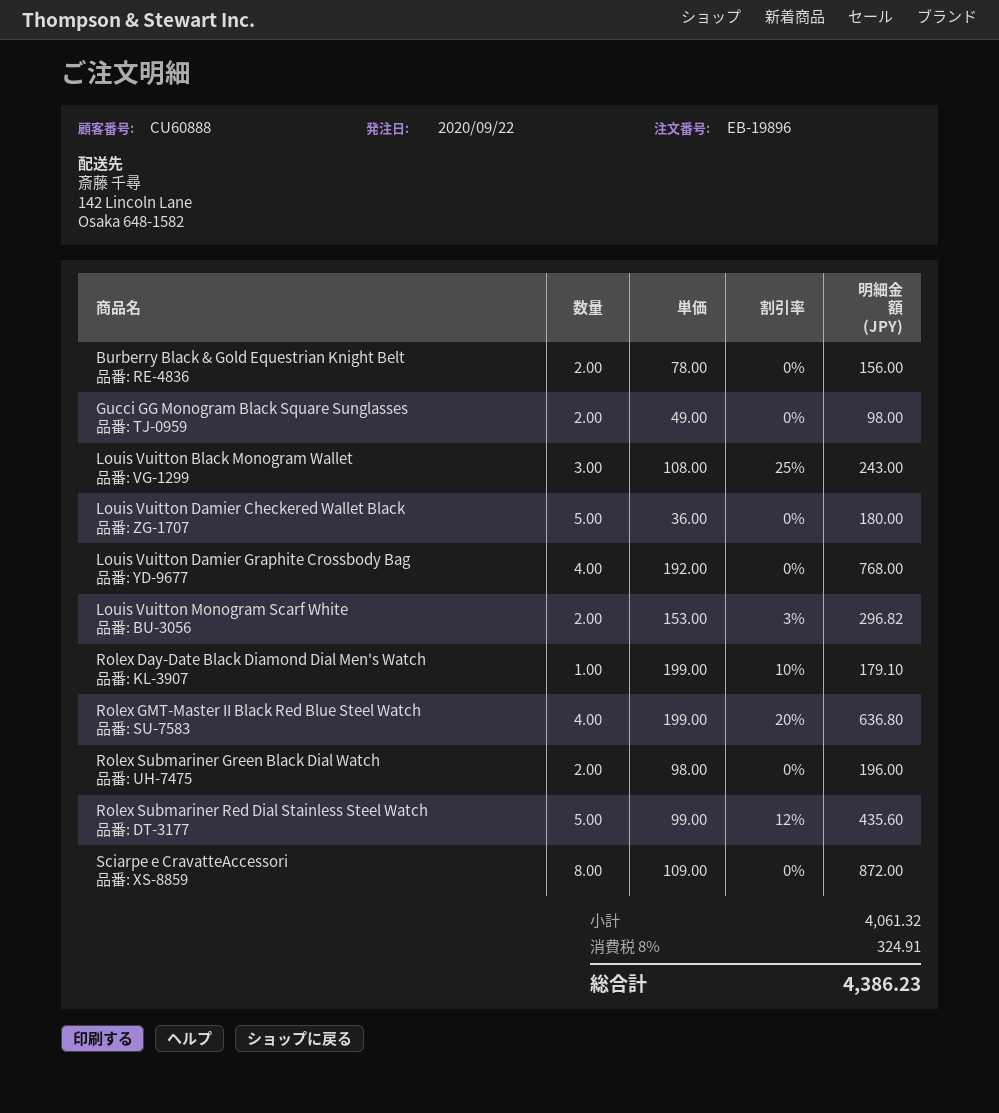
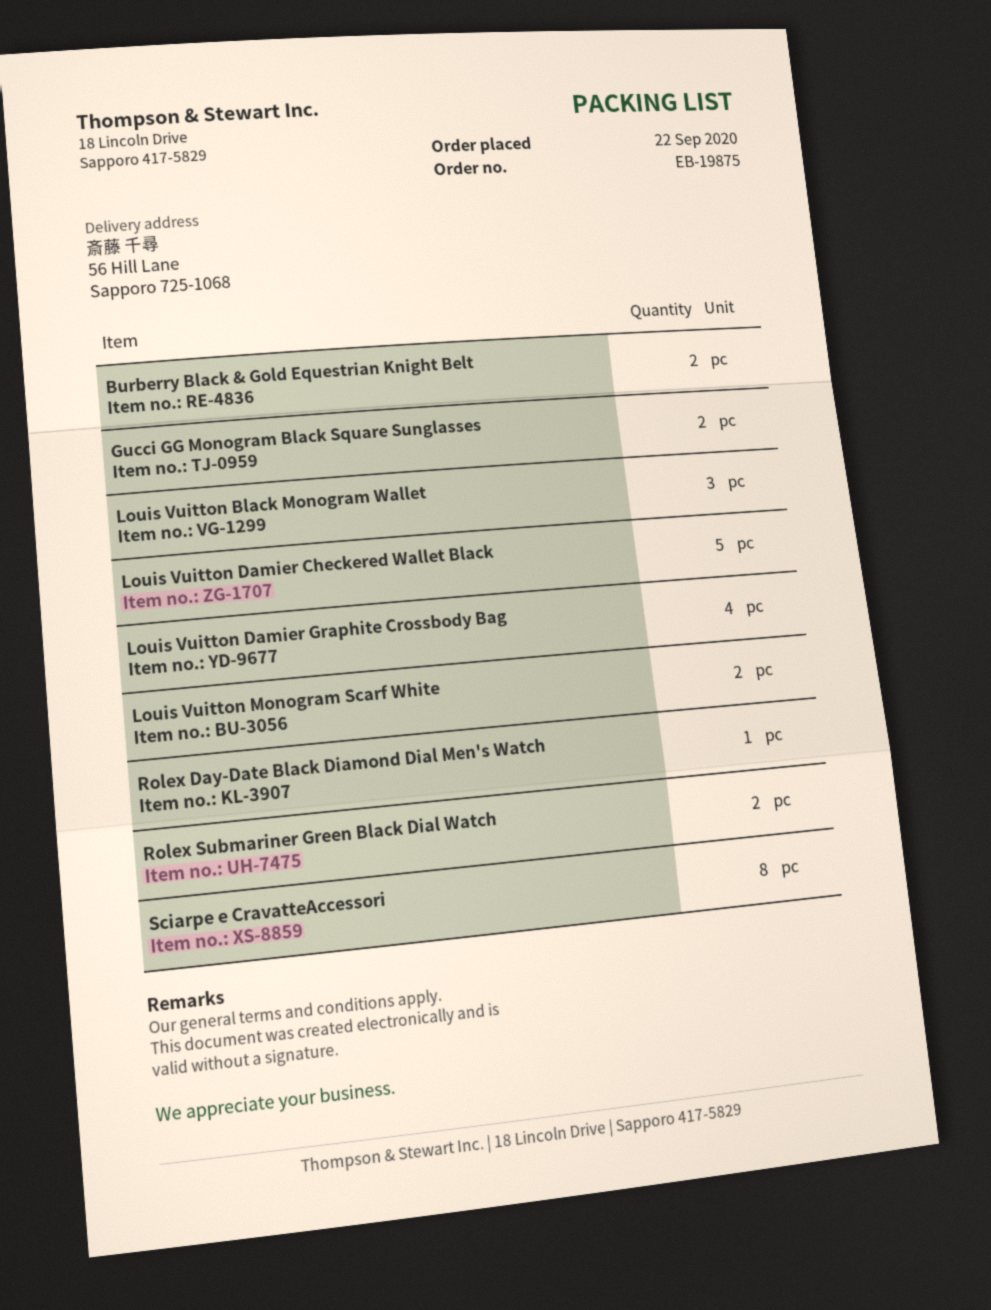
order number: EB-19896 -> EB-19875
ship to: 142 Lincoln Lane, Osaka 648-1582 -> 56 Hill Lane, Sapporo 725-1068
Rolex GMT-Master II Black Red Blue Steel Watch: 4 -> none
Rolex Submariner Red Dial Stainless Steel Watch: 5 -> none

